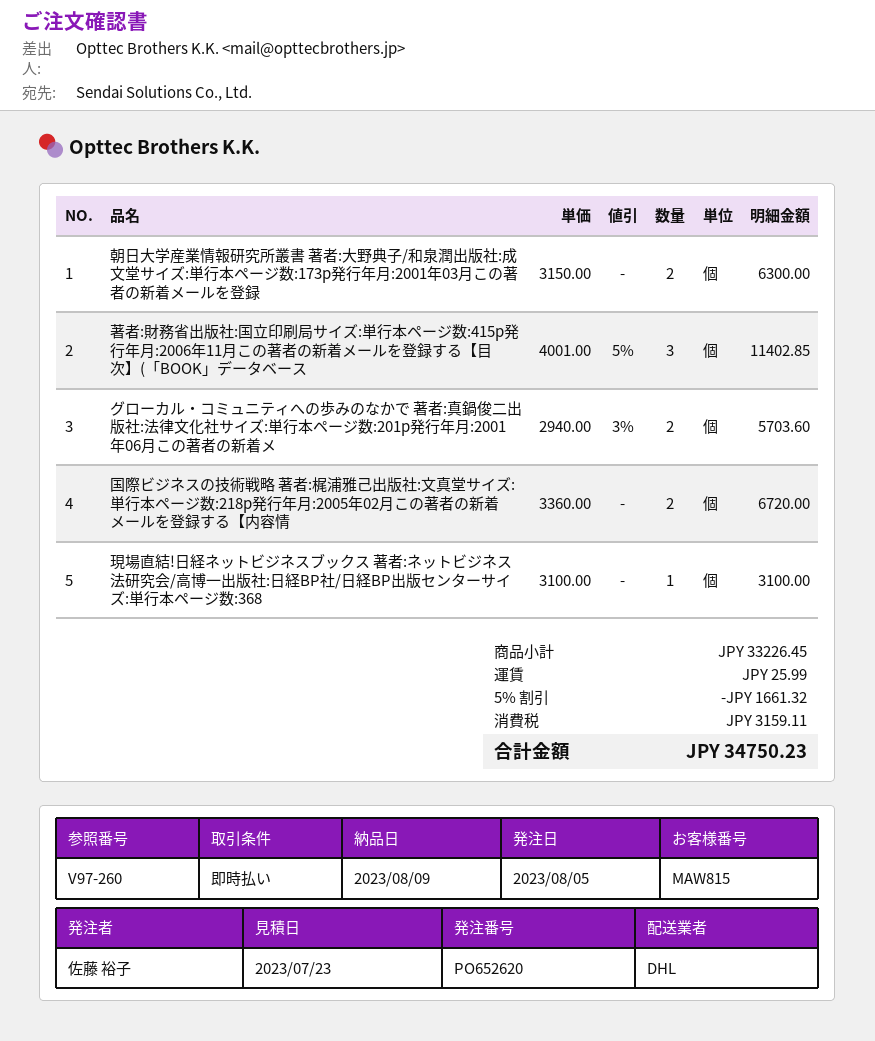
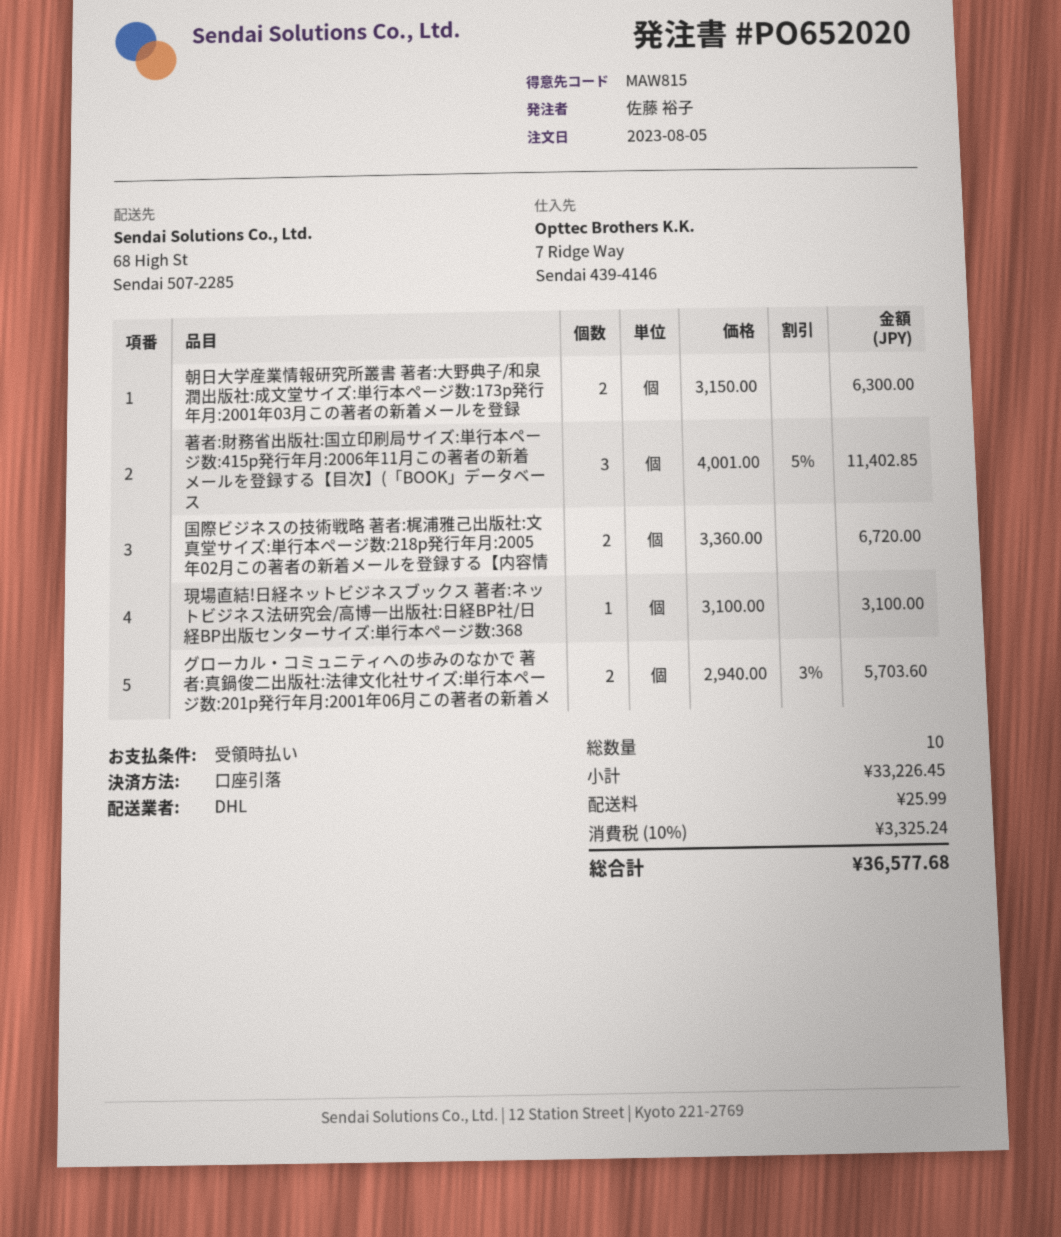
order number: PO652620 -> PO652020
discount: 5% = 1661.32 -> none
tax: 3159.11 -> 3325.24
total: 34750.23 -> 36577.68

